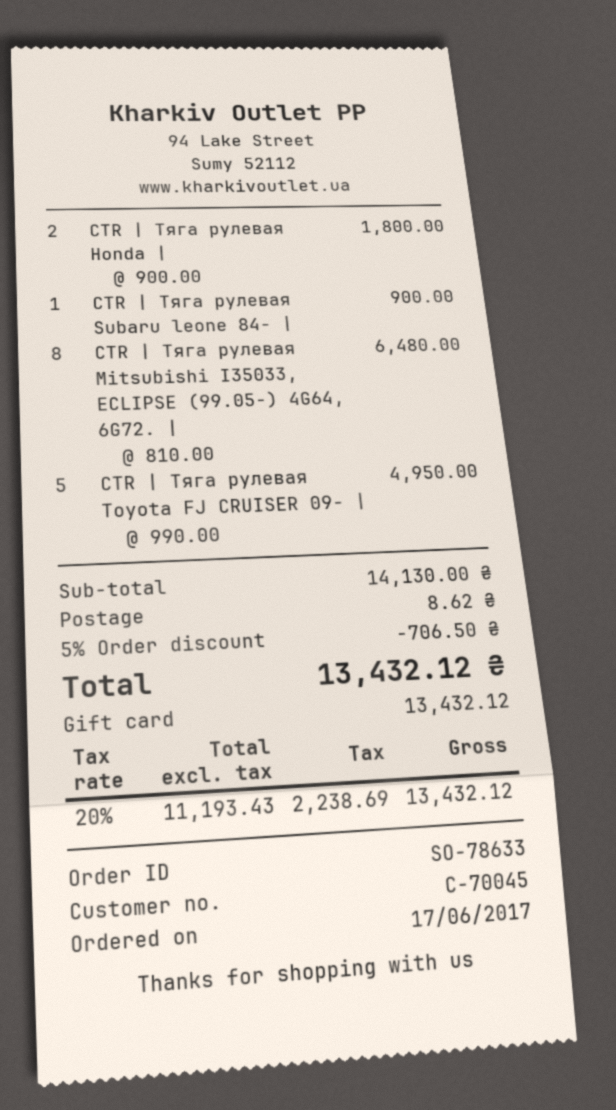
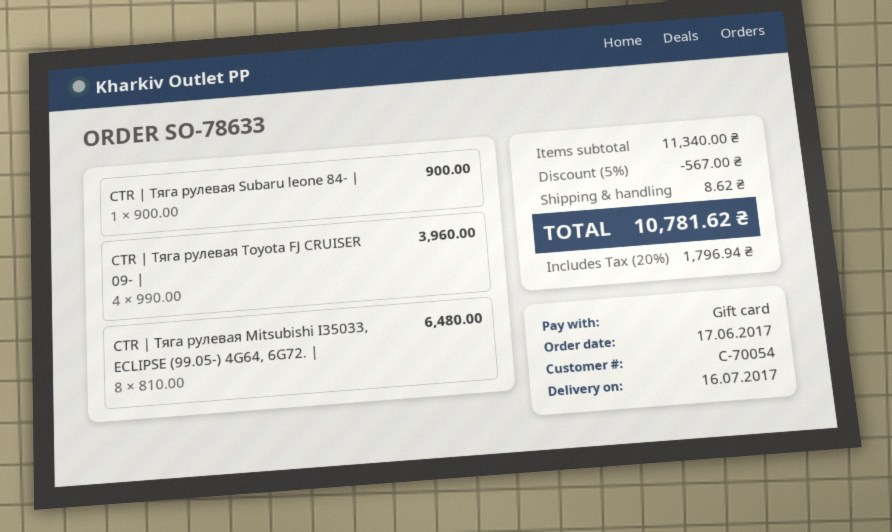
customer number: C-70045 -> C-70054
CTR | Тяга рулевая Honda |: 2 x 900.00 = 1800.00 -> none
CTR | Тяга рулевая Toyota FJ CRUISER 09- |: 5 x 990.00 = 4950.00 -> 4 x 990.00 = 3960.00
subtotal: 14130.00 -> 11340.00
discount: 5% = 706.50 -> 5% = 567.00
tax: 20% = 2238.69 -> 20% = 1796.94
total: 13432.12 -> 10781.62

